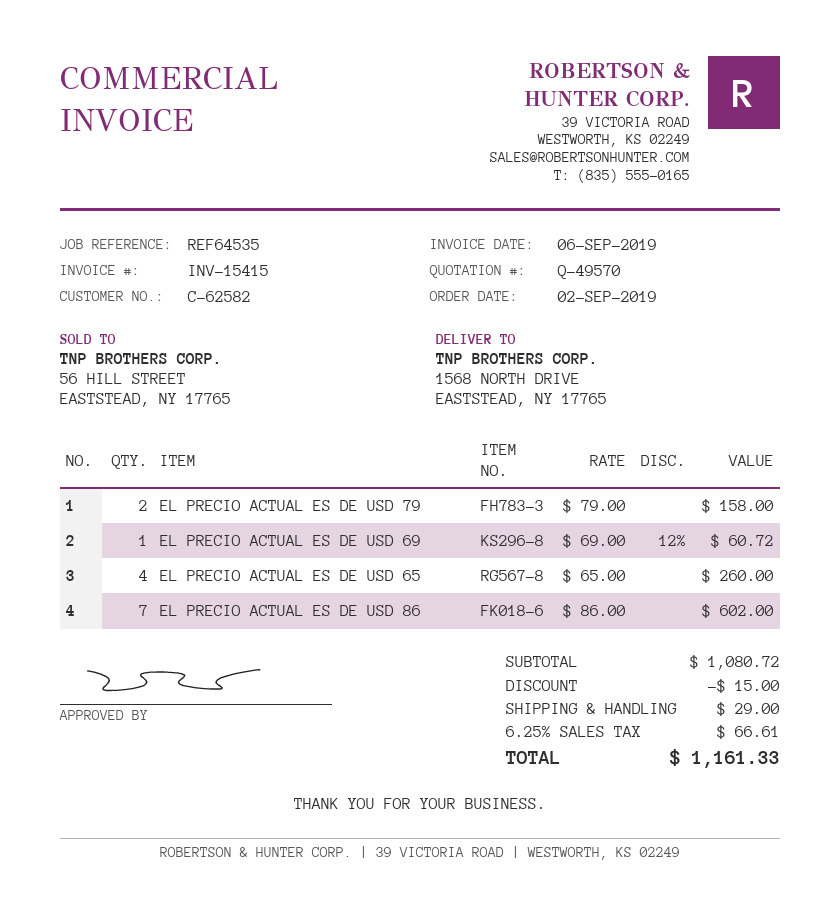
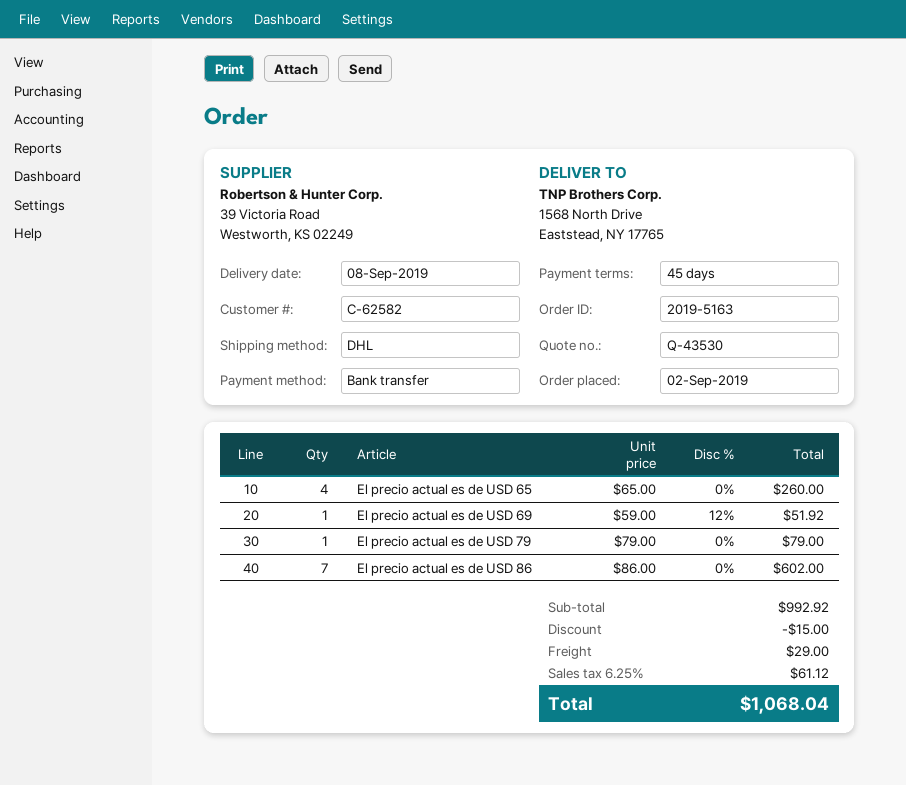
quote number: Q-49570 -> Q-43530
EL PRECIO ACTUAL ES DE USD 79: 2 x 79.00 = 158.00 -> 1 x 79.00 = 79.00
EL PRECIO ACTUAL ES DE USD 69: 1 x 69.00 - 12% = 60.72 -> 1 x 59.00 - 12% = 51.92
subtotal: 1080.72 -> 992.92
tax: 6.25% = 66.61 -> 6.25% = 61.12
total: 1161.33 -> 1068.04

